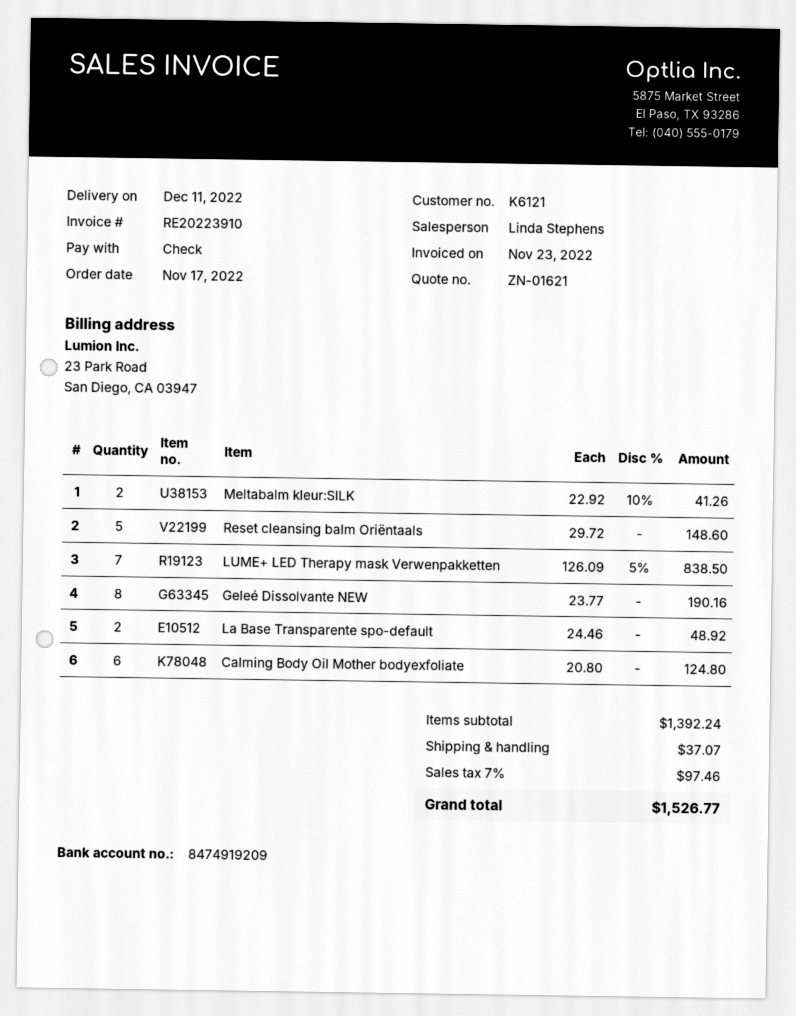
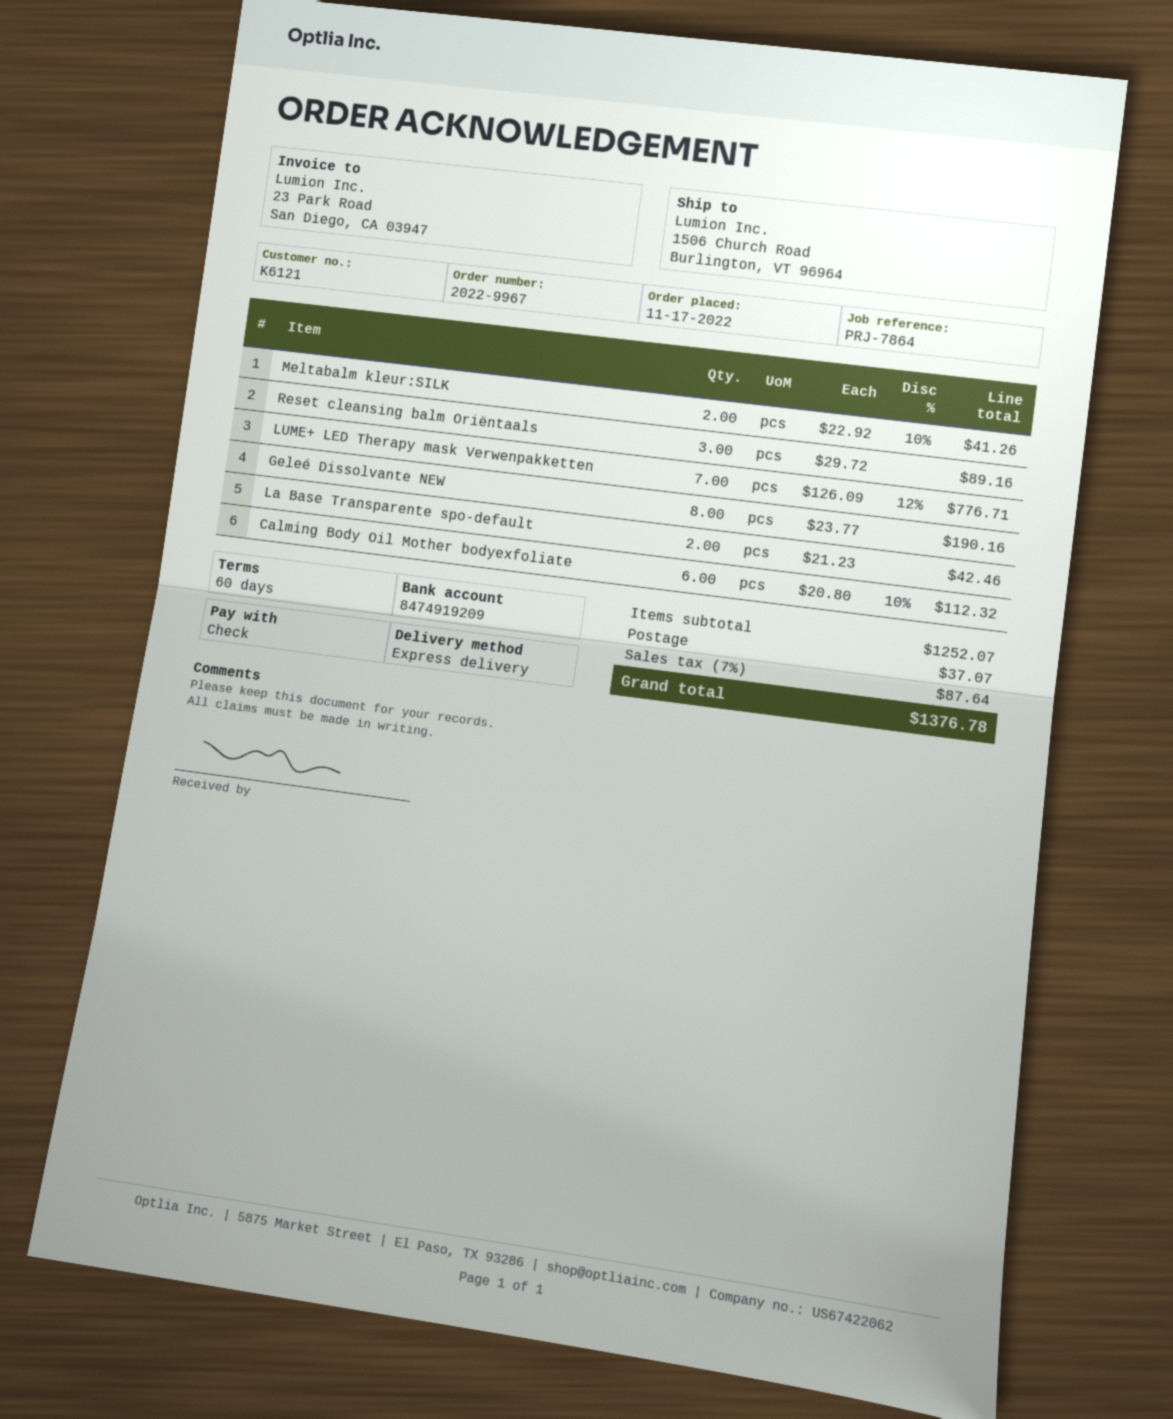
Reset cleansing balm Oriëntaals: 5 x 29.72 = 148.60 -> 3 x 29.72 = 89.16
LUME+ LED Therapy mask Verwenpakketten: 7 x 126.09 - 5% = 838.50 -> 7 x 126.09 - 12% = 776.71
La Base Transparente spo-default: 2 x 24.46 = 48.92 -> 2 x 21.23 = 42.46
Calming Body Oil Mother bodyexfoliate: 6 x 20.80 = 124.80 -> 6 x 20.80 - 10% = 112.32
subtotal: 1392.24 -> 1252.07
tax: 7% = 97.46 -> 7% = 87.64
total: 1526.77 -> 1376.78

